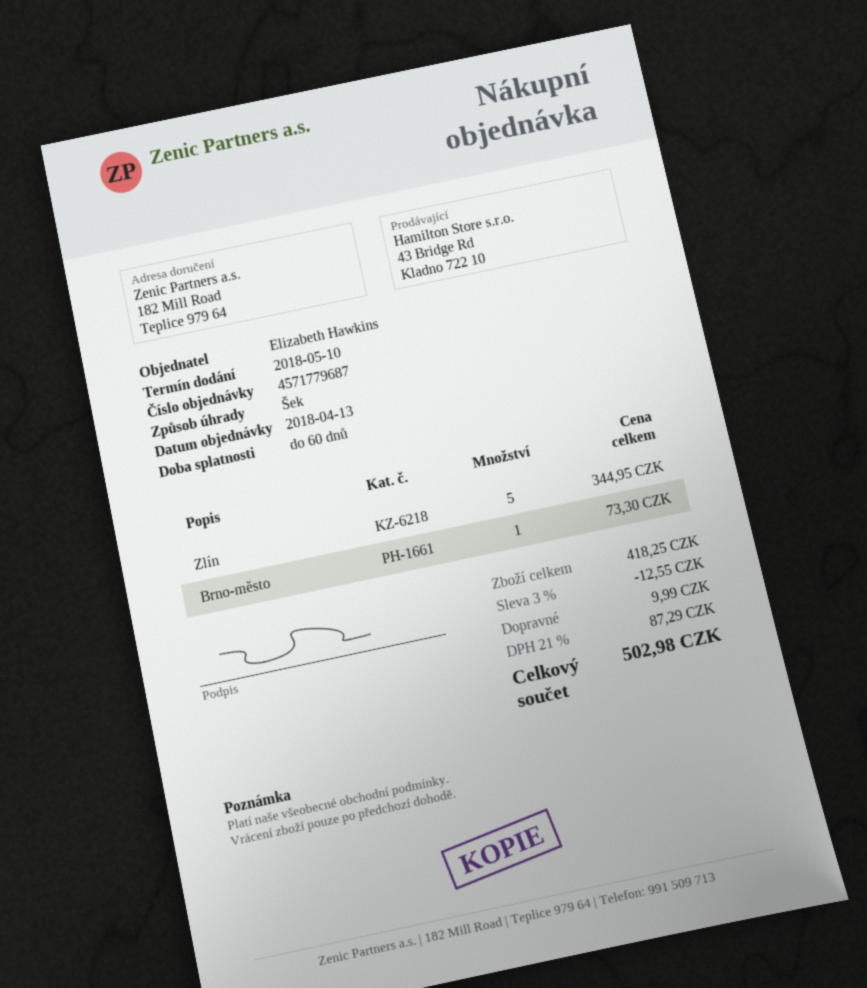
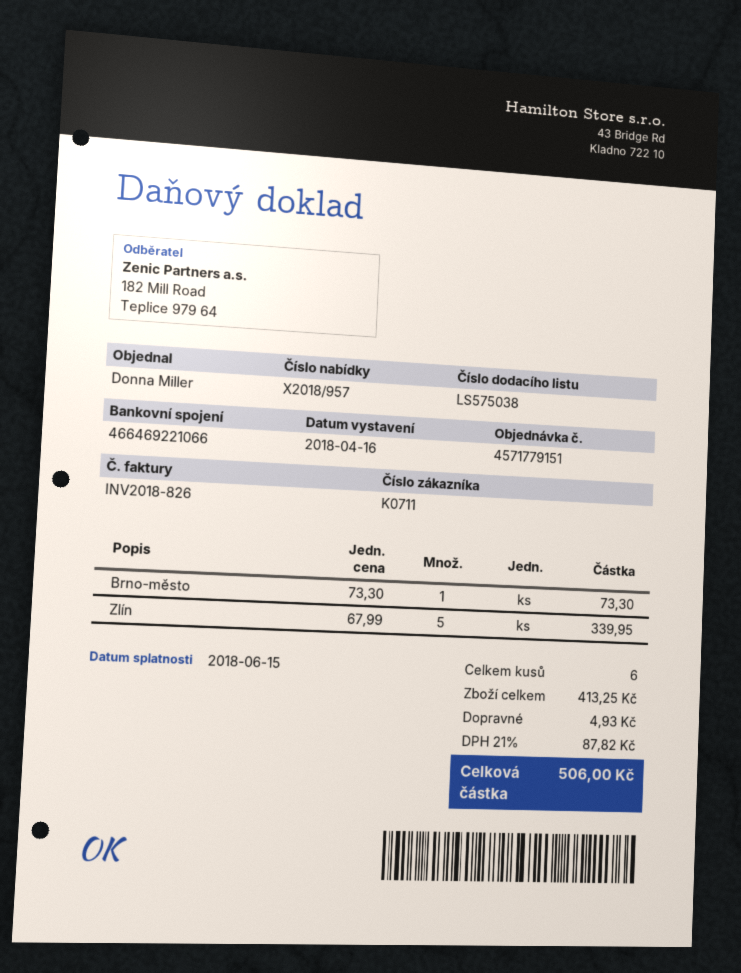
order number: 4571779687 -> 4571779151
ordered by: Elizabeth Hawkins -> Donna Miller
Zlín: 5 for 344.95 -> 5 for 339.95
subtotal: 418.25 -> 413.25
discount: 3% = 12.55 -> none
shipping: 9.99 -> 4.93
tax: 21% = 87.29 -> 21% = 87.82
total: 502.98 -> 506.00

